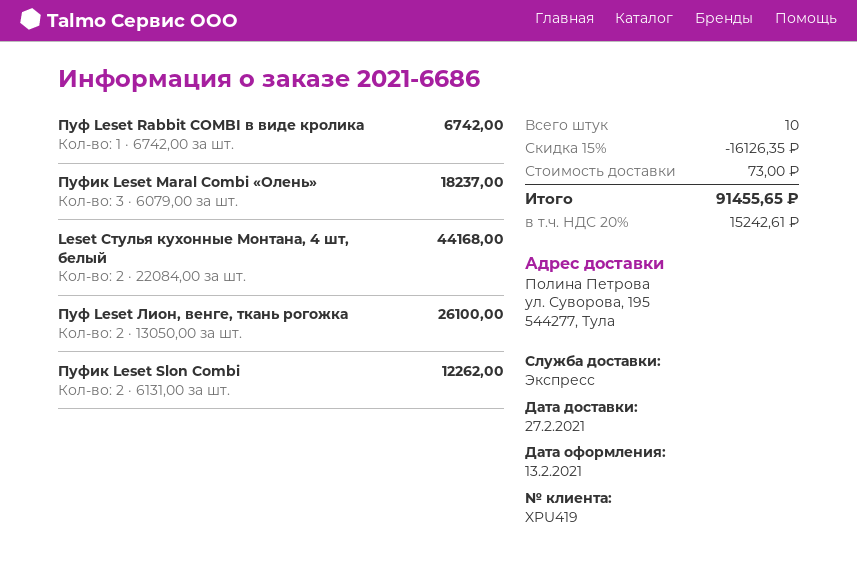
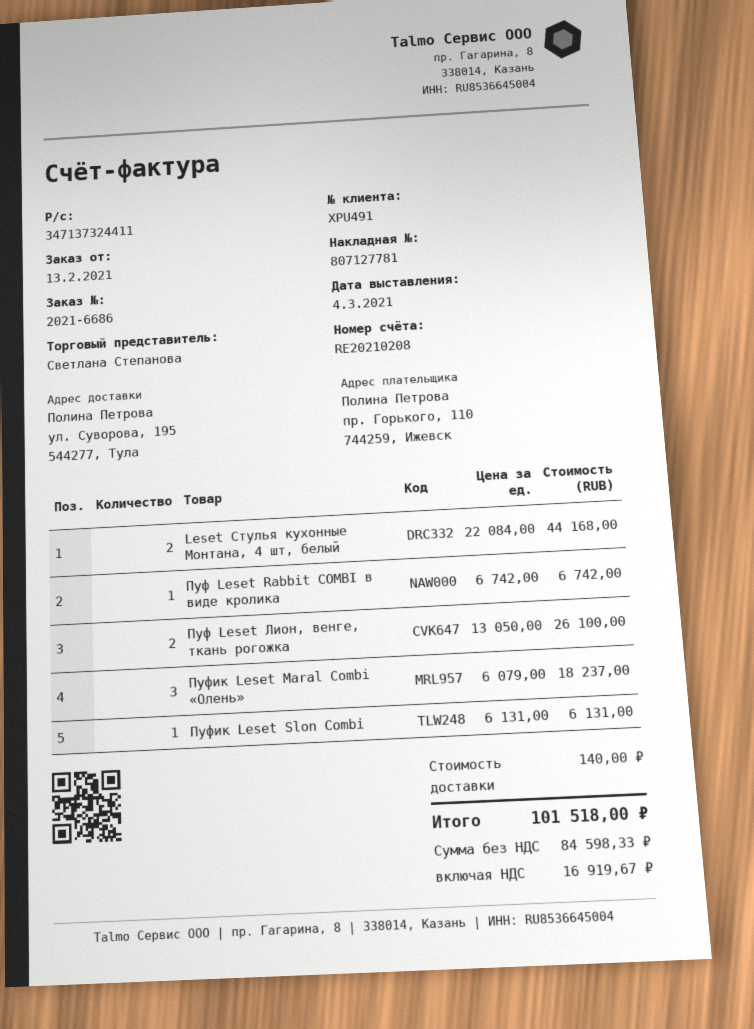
customer number: XPU419 -> XPU491
Пуфик Leset Slon Combi: 2 x 6131.00 = 12262.00 -> 1 x 6131.00 = 6131.00
discount: 15% = 16126.35 -> none
shipping: 73.00 -> 140.00
tax: 15242.61 -> 16919.67
total: 91455.65 -> 101518.00

